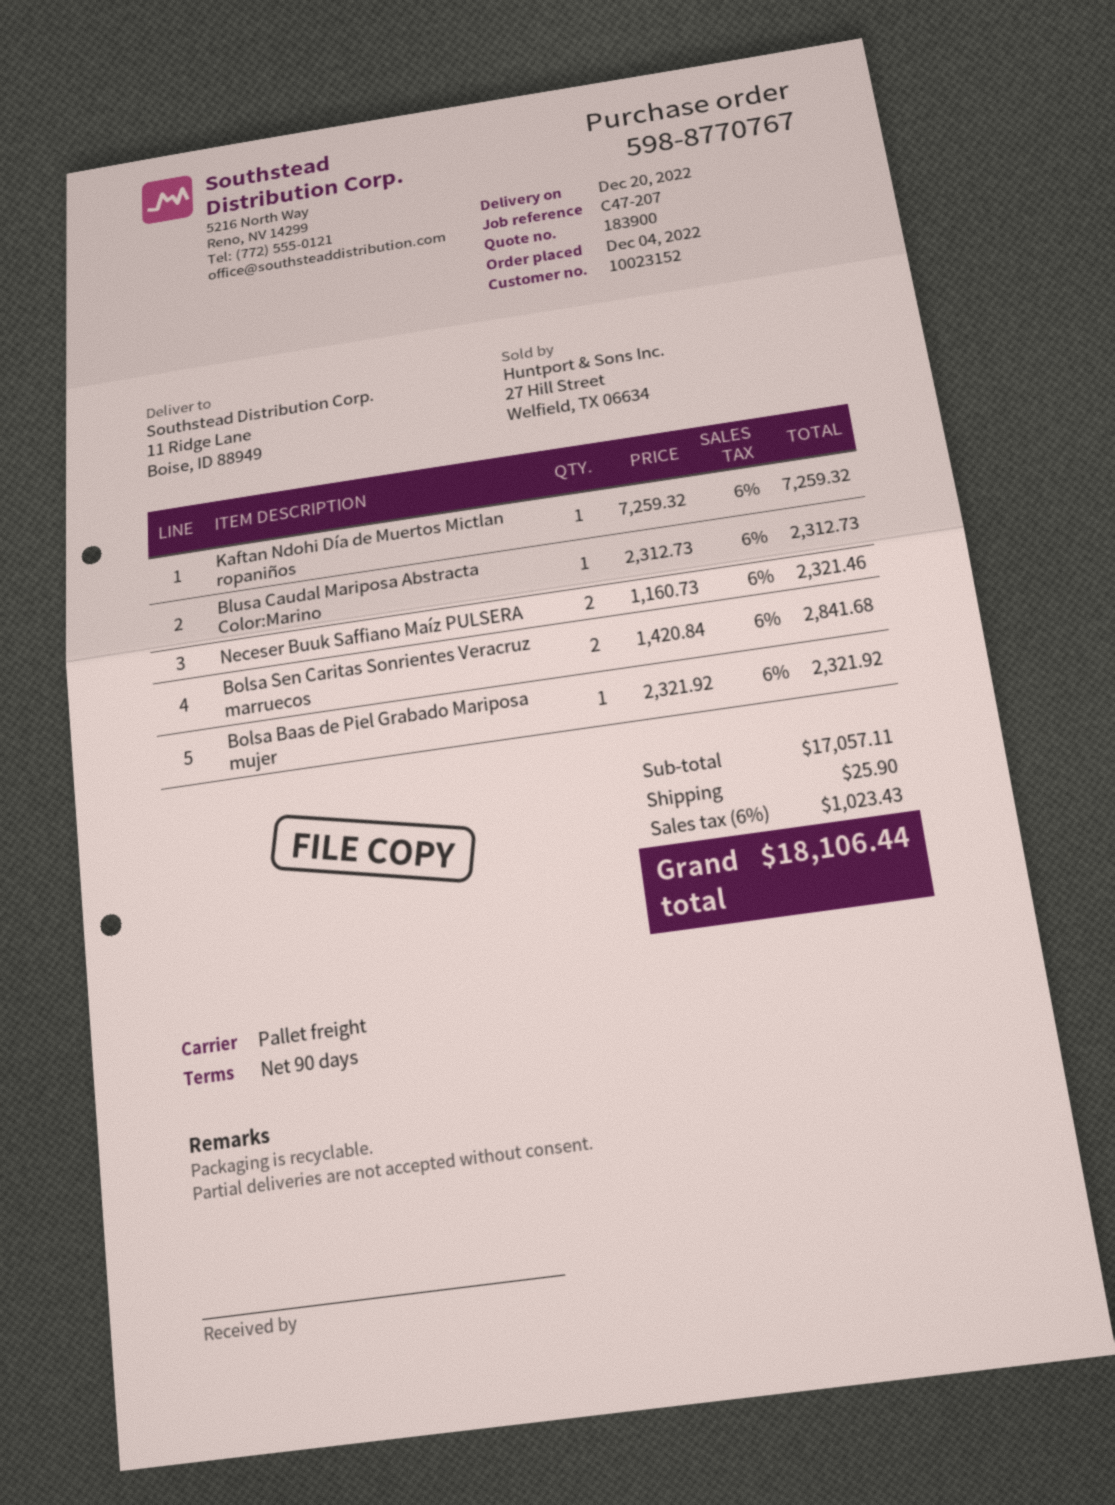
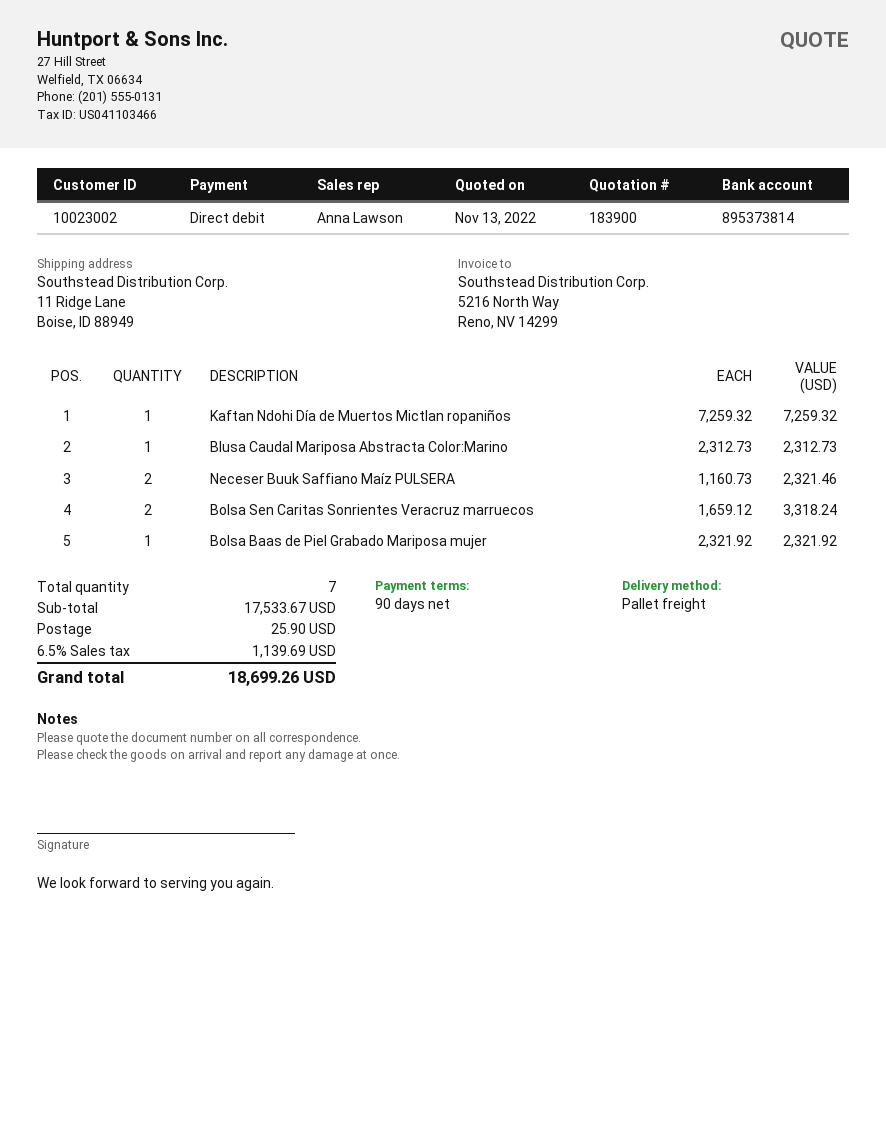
customer number: 10023152 -> 10023002
Bolsa Sen Caritas Sonrientes Veracruz marruecos: 2 x 1420.84 = 2841.68 -> 2 x 1659.12 = 3318.24
subtotal: 17057.11 -> 17533.67
tax: 6% = 1023.43 -> 6.5% = 1139.69
total: 18106.44 -> 18699.26

